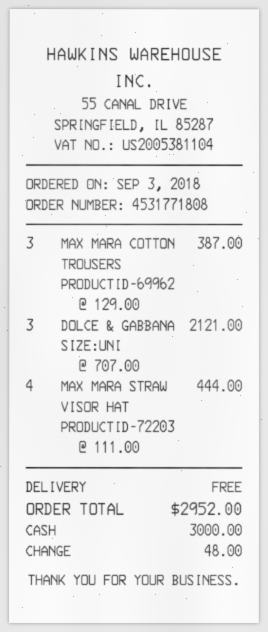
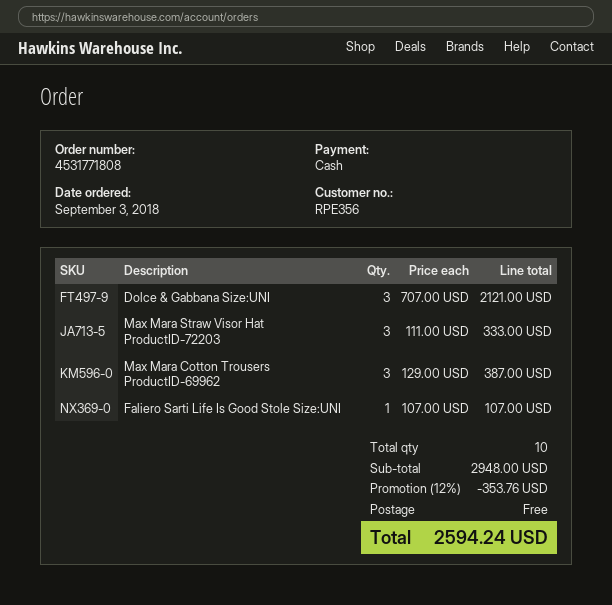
MAX MARA STRAW VISOR HAT PRODUCTID-72203: 4 x 111.00 = 444.00 -> 3 x 111.00 = 333.00
Faliero Sarti Life Is Good Stole Size:UNI: none -> 1 x 107.00 = 107.00
discount: none -> 12% = 353.76
total: 2952.00 -> 2594.24

